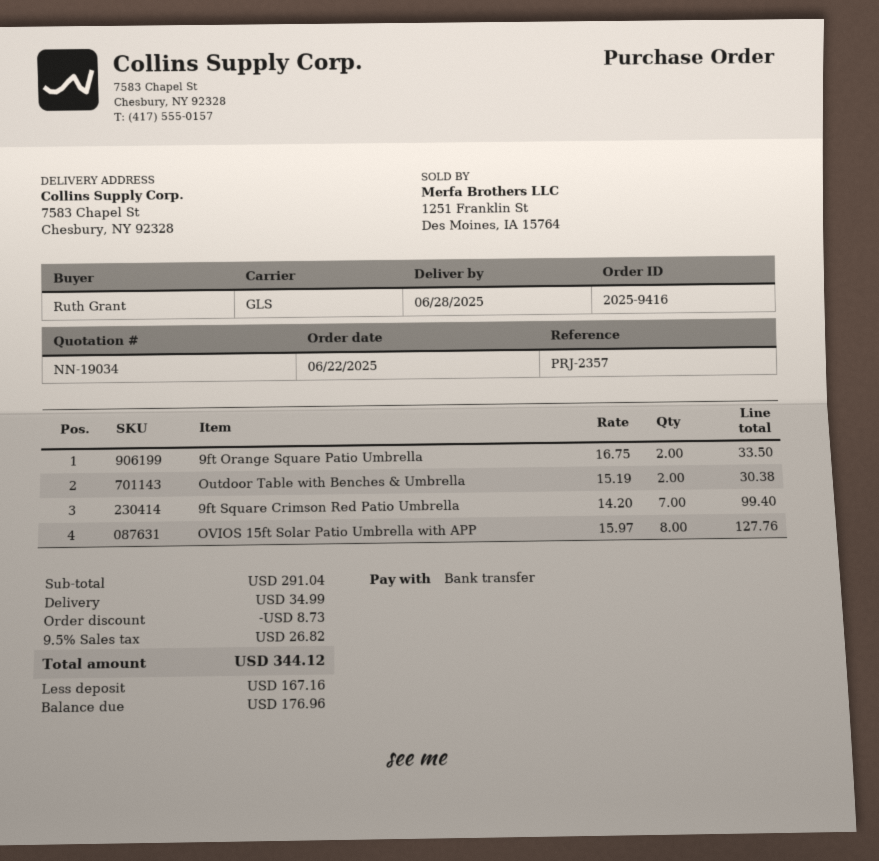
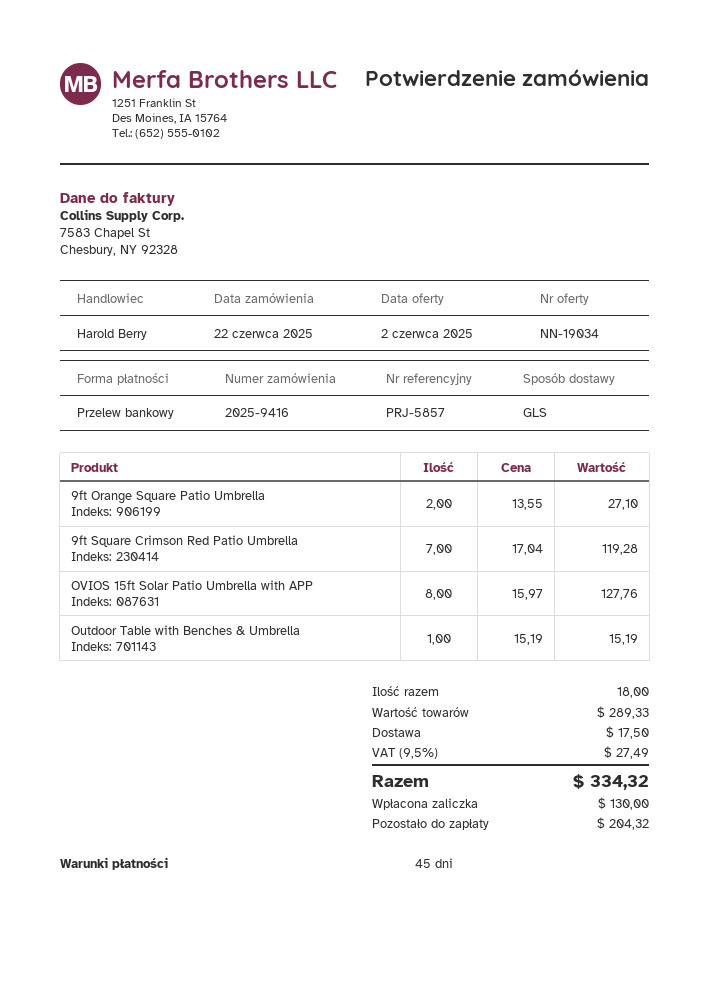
reference: PRJ-2357 -> PRJ-5857
9ft Orange Square Patio Umbrella: 2 x 16.75 = 33.50 -> 2 x 13.55 = 27.10
Outdoor Table with Benches & Umbrella: 2 x 15.19 = 30.38 -> 1 x 15.19 = 15.19
9ft Square Crimson Red Patio Umbrella: 7 x 14.20 = 99.40 -> 7 x 17.04 = 119.28
subtotal: 291.04 -> 289.33
discount: 8.73 -> none
shipping: 34.99 -> 17.50
tax: 9.5% = 26.82 -> 9.5% = 27.49
total: 344.12 -> 334.32
deposit: 167.16 -> 130.00
balance: 176.96 -> 204.32

